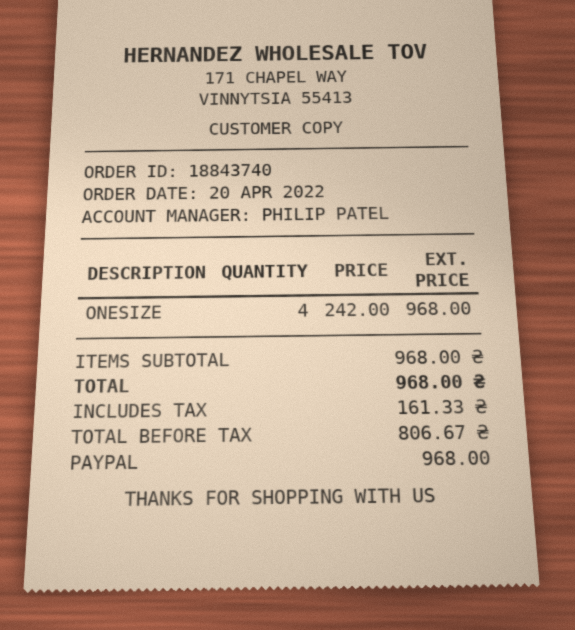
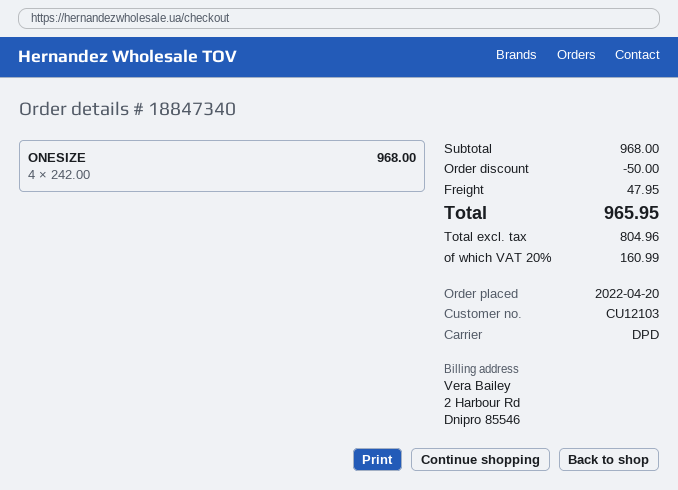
order number: 18843740 -> 18847340
discount: none -> 50.00
shipping: none -> 47.95
net: 806.67 -> 804.96
tax: 161.33 -> 160.99
total: 968.00 -> 965.95

